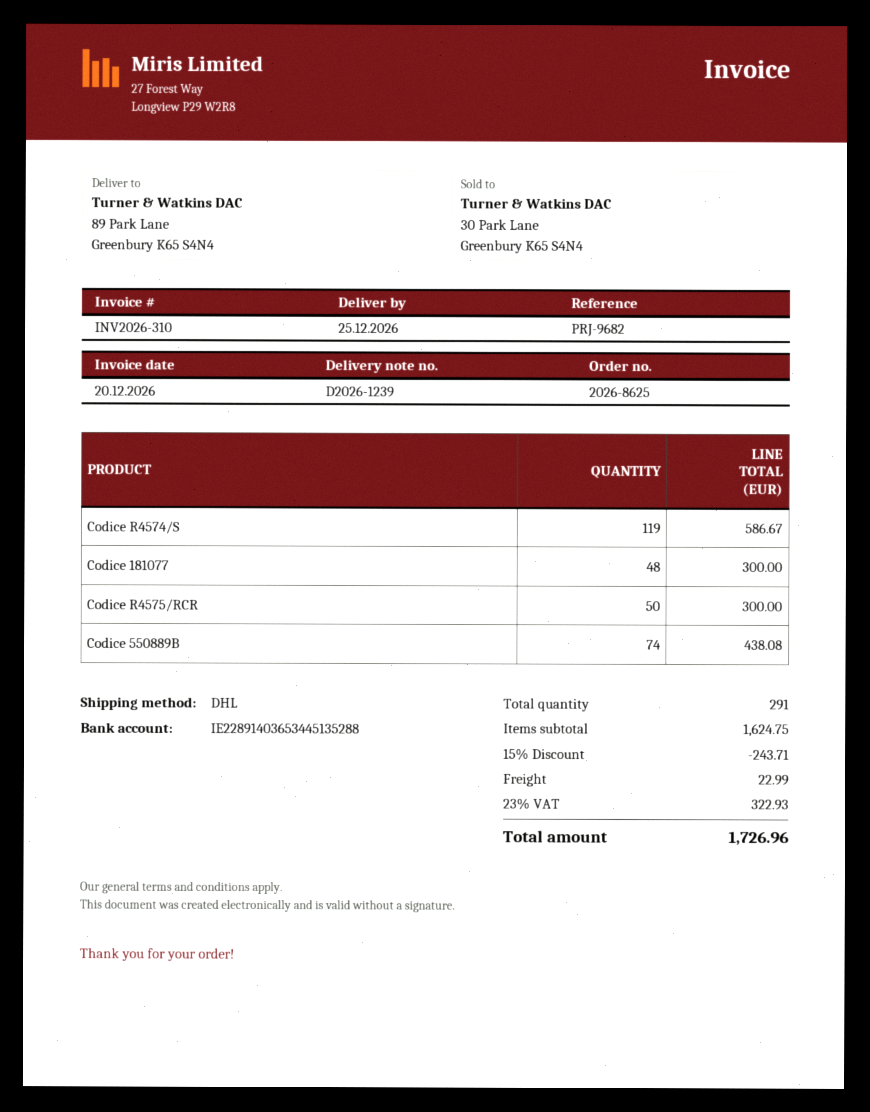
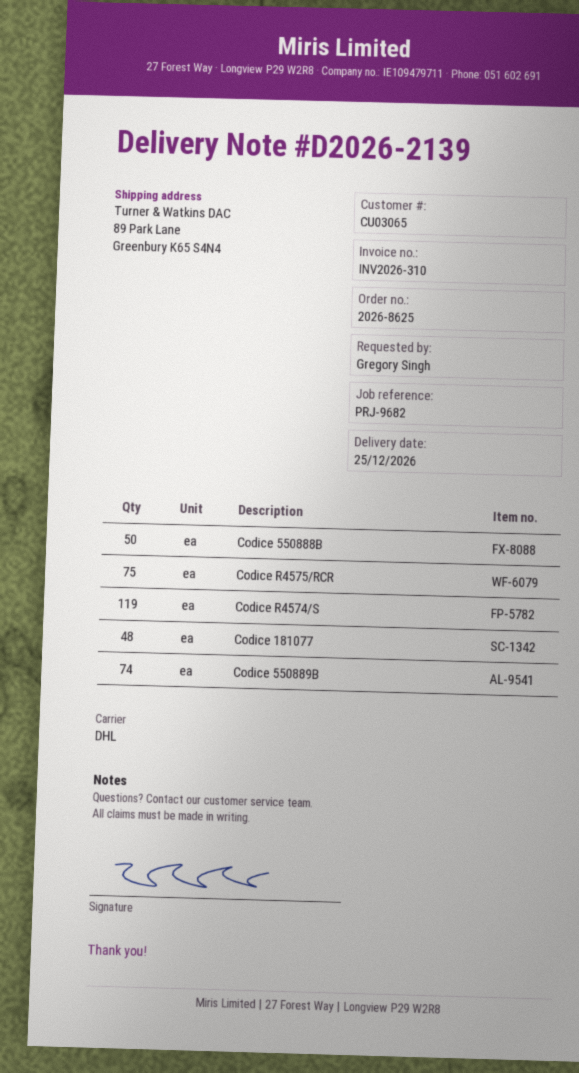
delivery note number: D2026-1239 -> D2026-2139
Codice R4575/RCR: 50 -> 75
Codice 550888B: none -> 50

